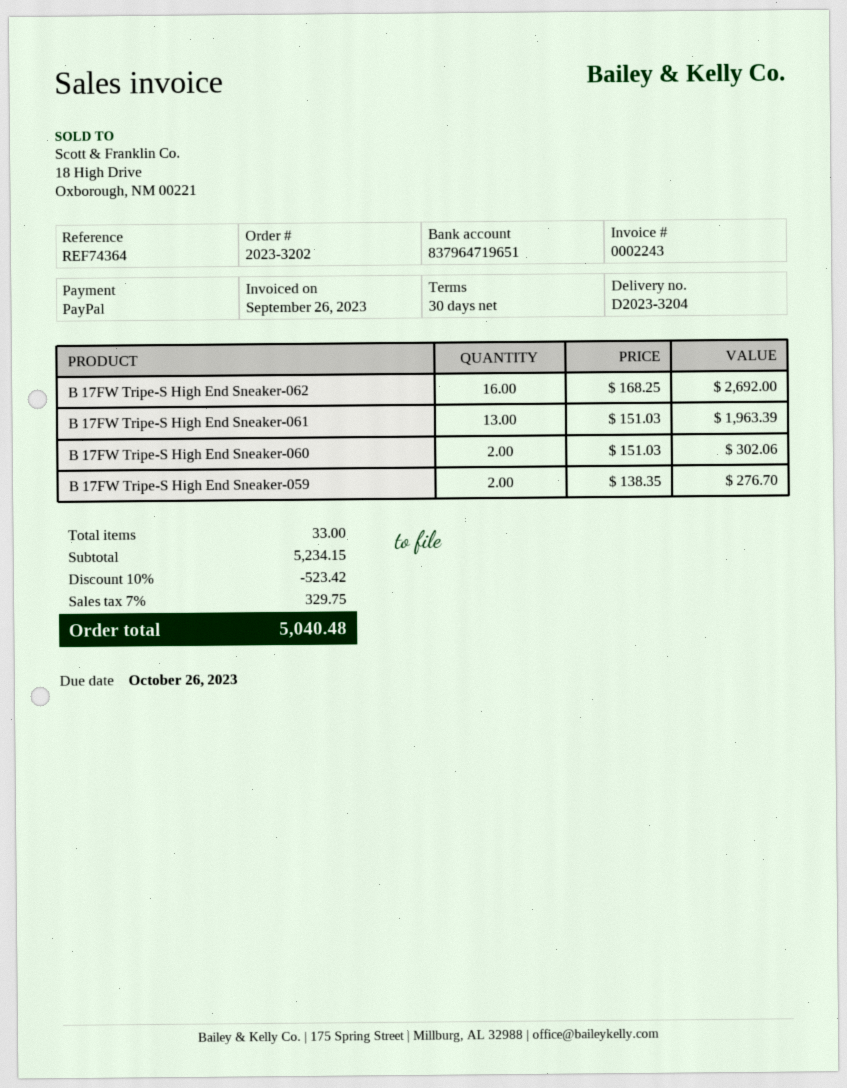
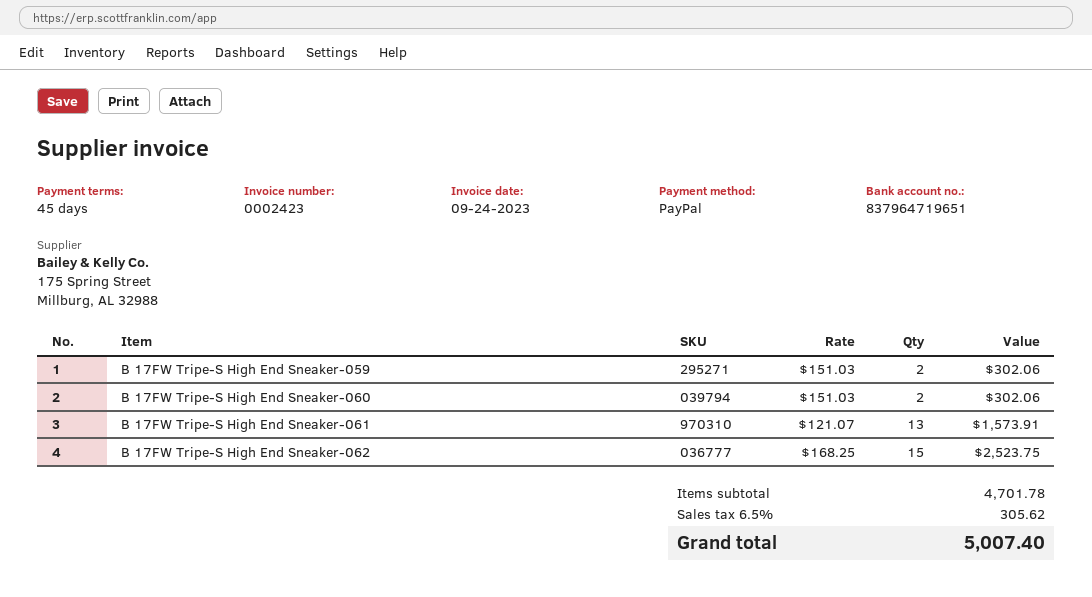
invoice number: 0002243 -> 0002423
invoice date: 2023-09-26 -> 2023-09-24
payment terms: 30 days -> 45 days
B 17FW Tripe-S High End Sneaker-062: 16 x 168.25 = 2692.00 -> 15 x 168.25 = 2523.75
B 17FW Tripe-S High End Sneaker-061: 13 x 151.03 = 1963.39 -> 13 x 121.07 = 1573.91
B 17FW Tripe-S High End Sneaker-059: 2 x 138.35 = 276.70 -> 2 x 151.03 = 302.06
subtotal: 5234.15 -> 4701.78
discount: 10% = 523.42 -> none
tax: 7% = 329.75 -> 6.5% = 305.62
total: 5040.48 -> 5007.40

